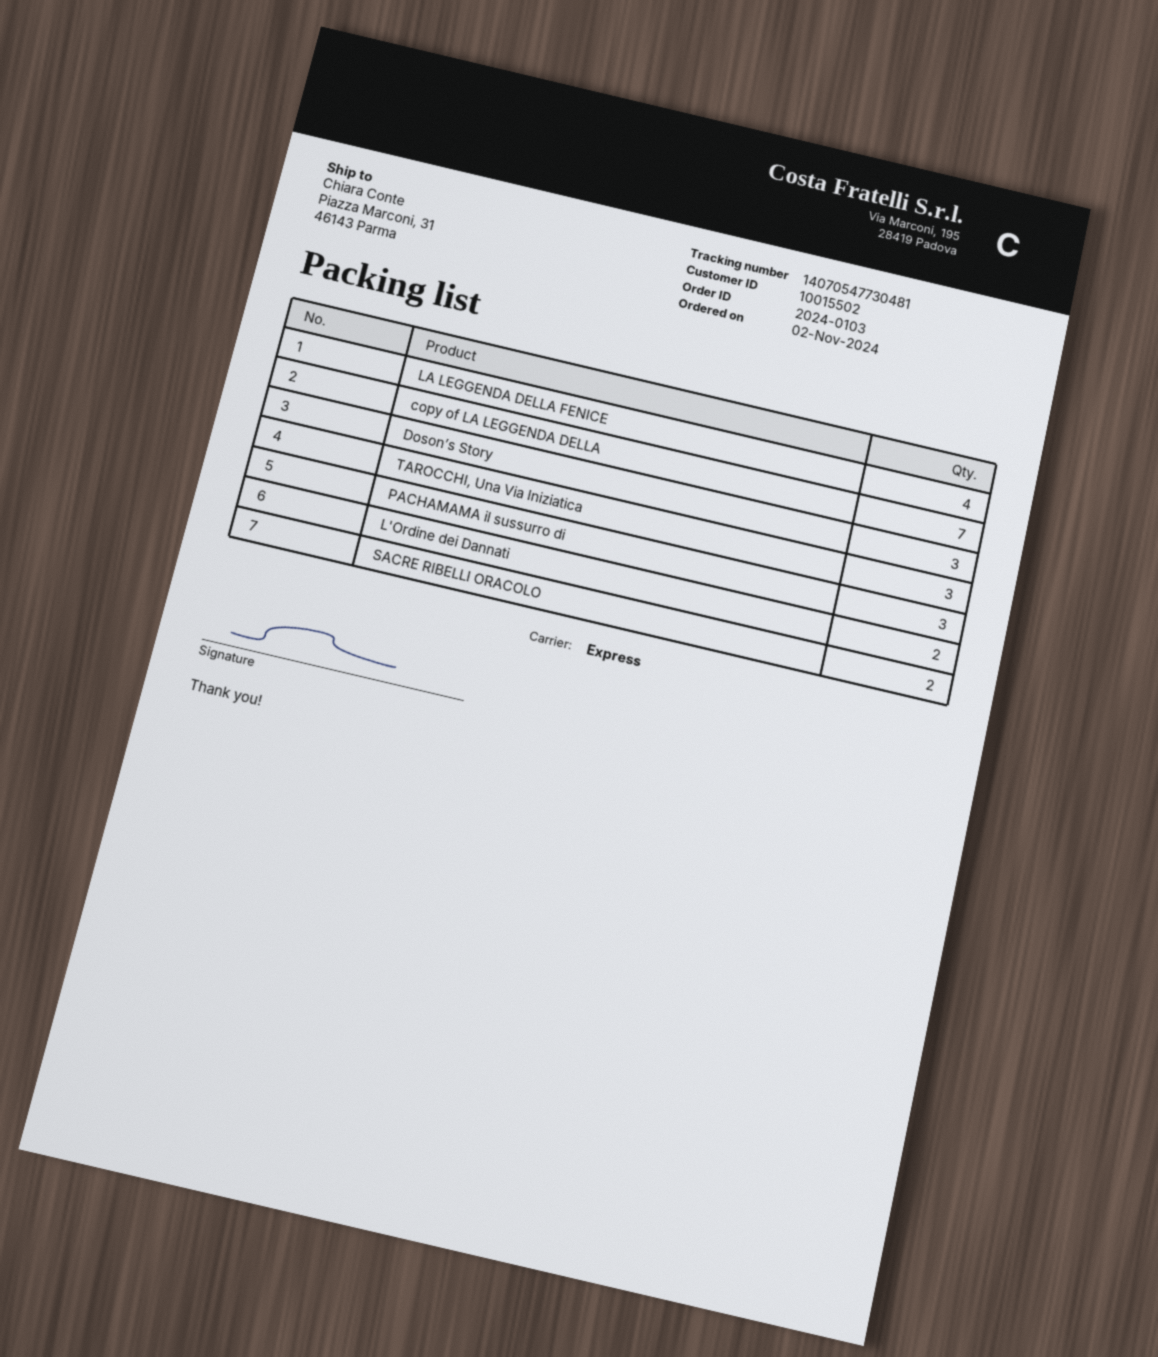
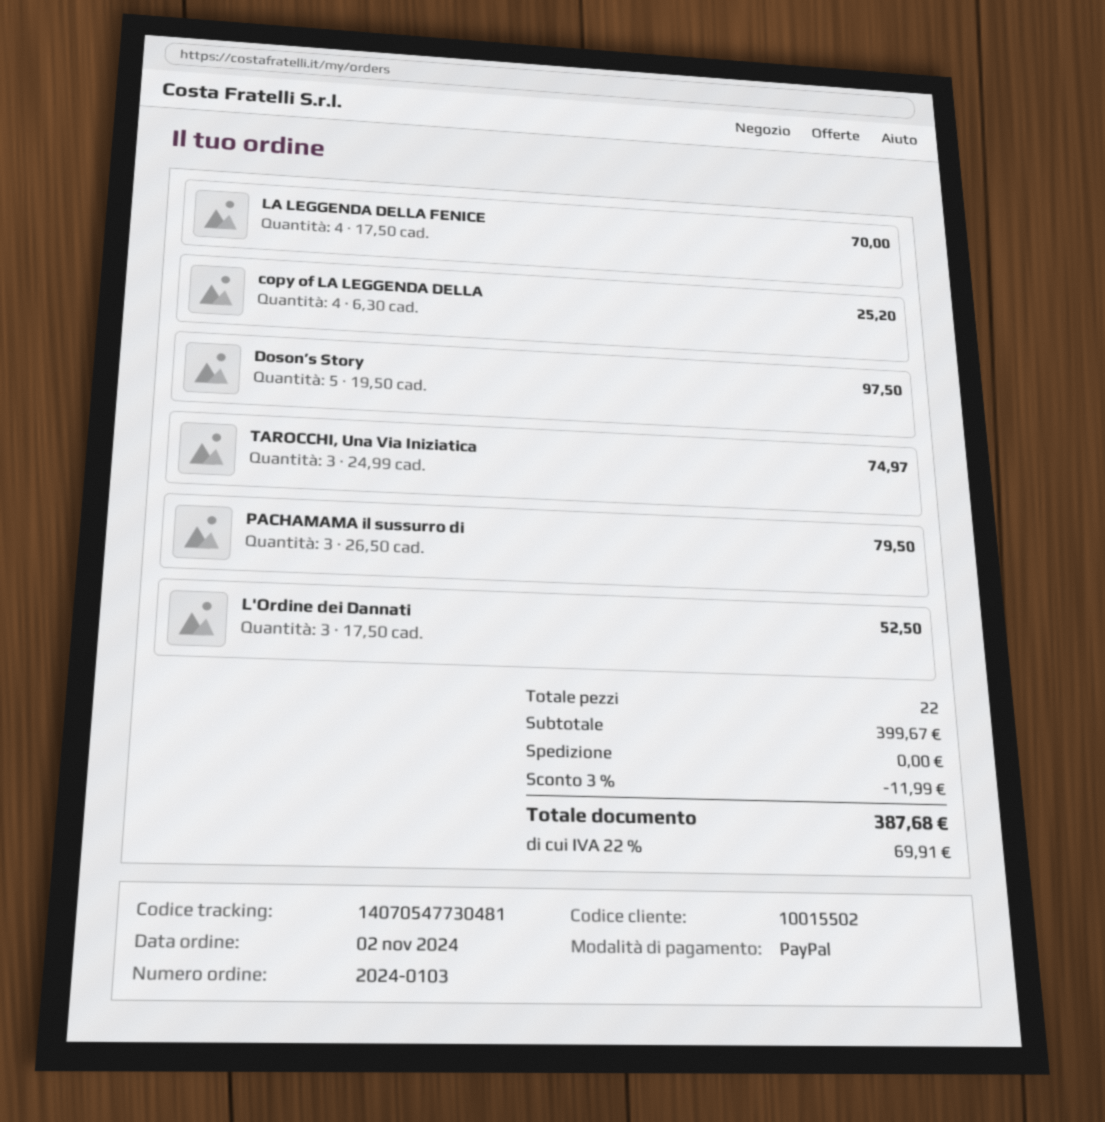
copy of LA LEGGENDA DELLA: 7 -> 4
Doson’s Story: 3 -> 5
L'Ordine dei Dannati: 2 -> 3
SACRE RIBELLI ORACOLO: 2 -> none

